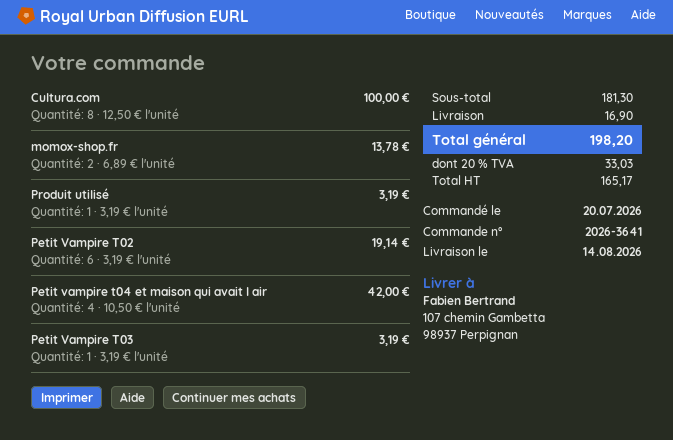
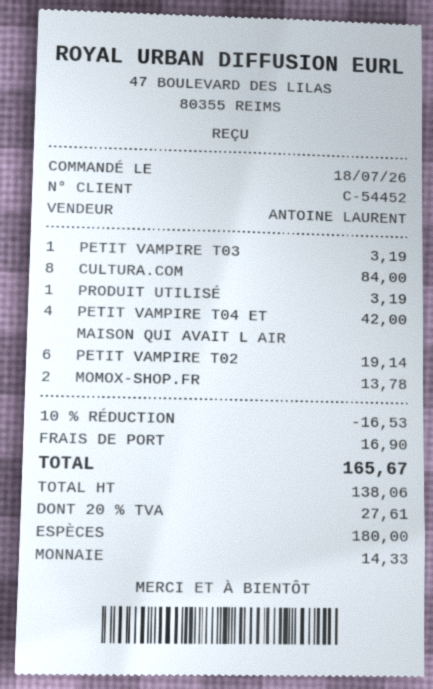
order date: 2026-07-20 -> 2026-07-18
Cultura.com: 8 for 100.00 -> 8 for 84.00
discount: none -> 10% = 16.53
net: 165.17 -> 138.06
tax: 20% = 33.03 -> 20% = 27.61
total: 198.20 -> 165.67

